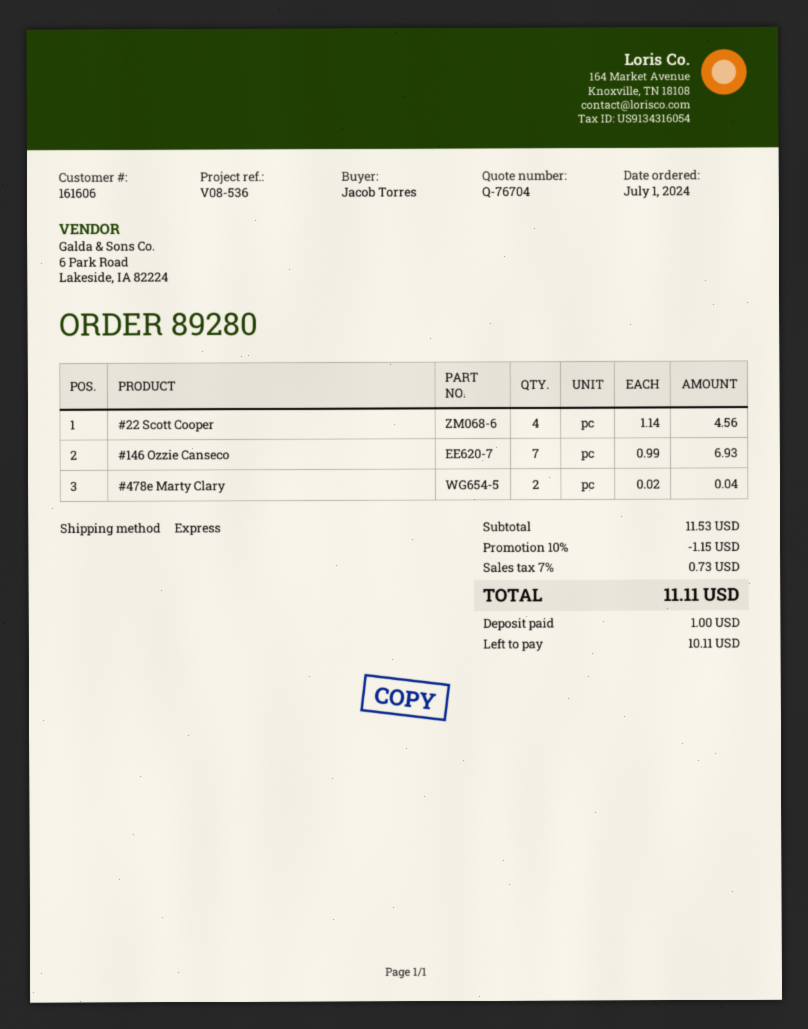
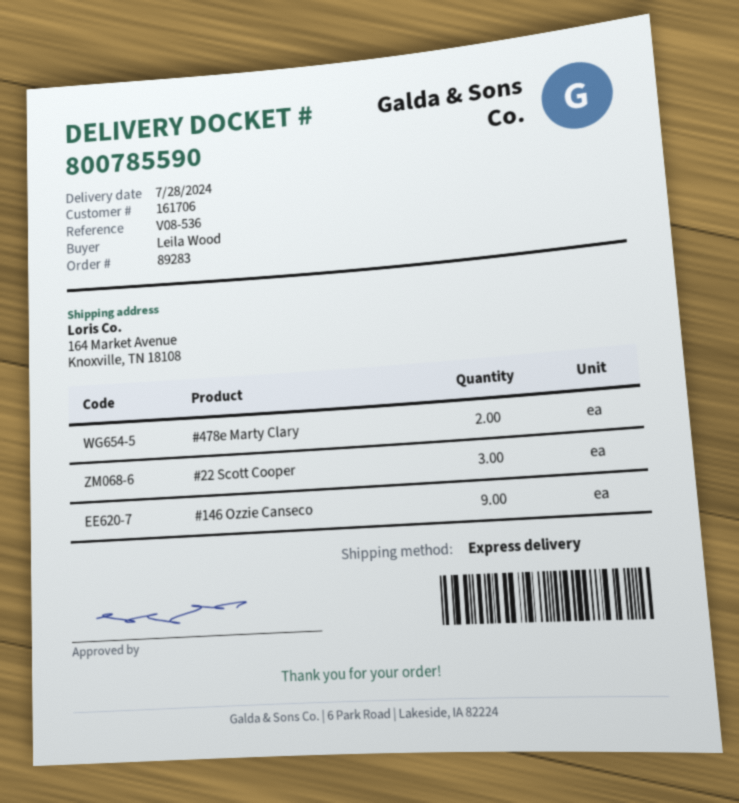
order number: 89280 -> 89283
customer number: 161606 -> 161706
ordered by: Jacob Torres -> Leila Wood
#22 Scott Cooper: 4 -> 3
#146 Ozzie Canseco: 7 -> 9

